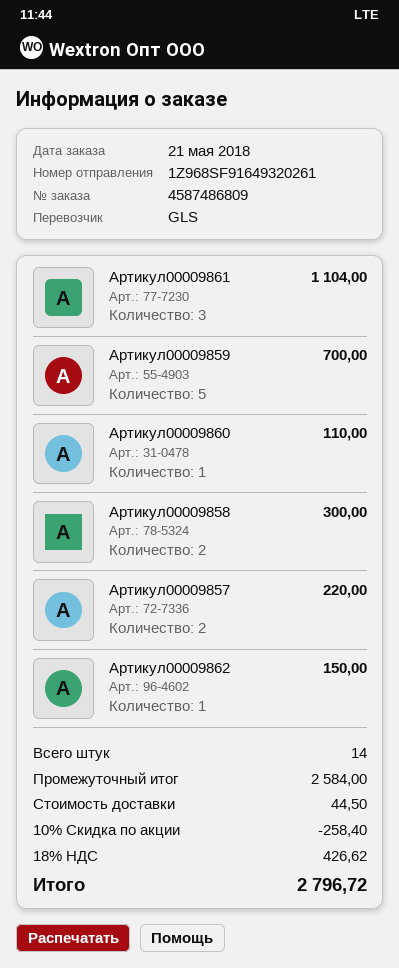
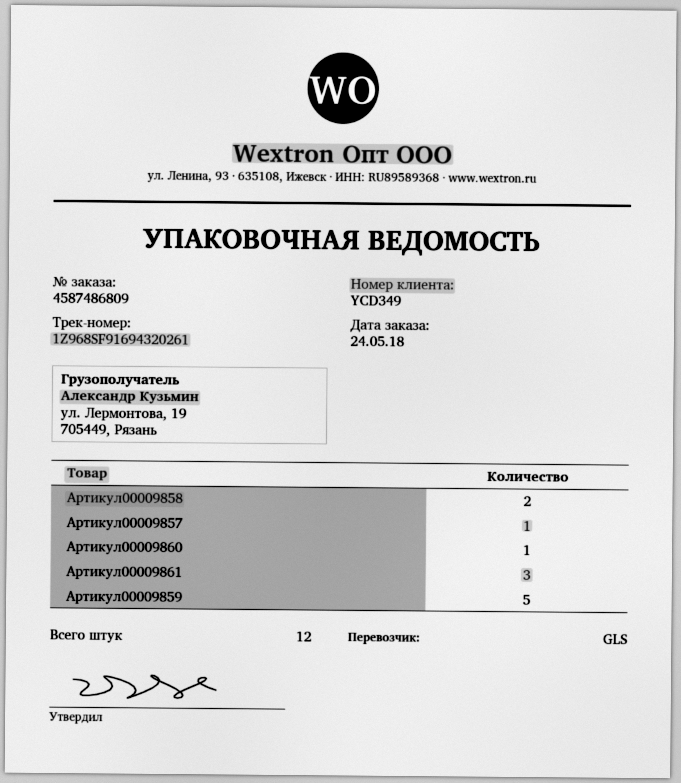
order date: 2018-05-21 -> 2018-05-24
tracking number: 1Z968SF91649320261 -> 1Z968SF91694320261
Артикул00009857: 2 -> 1
Артикул00009862: 1 -> none
total quantity: 14 -> 12

